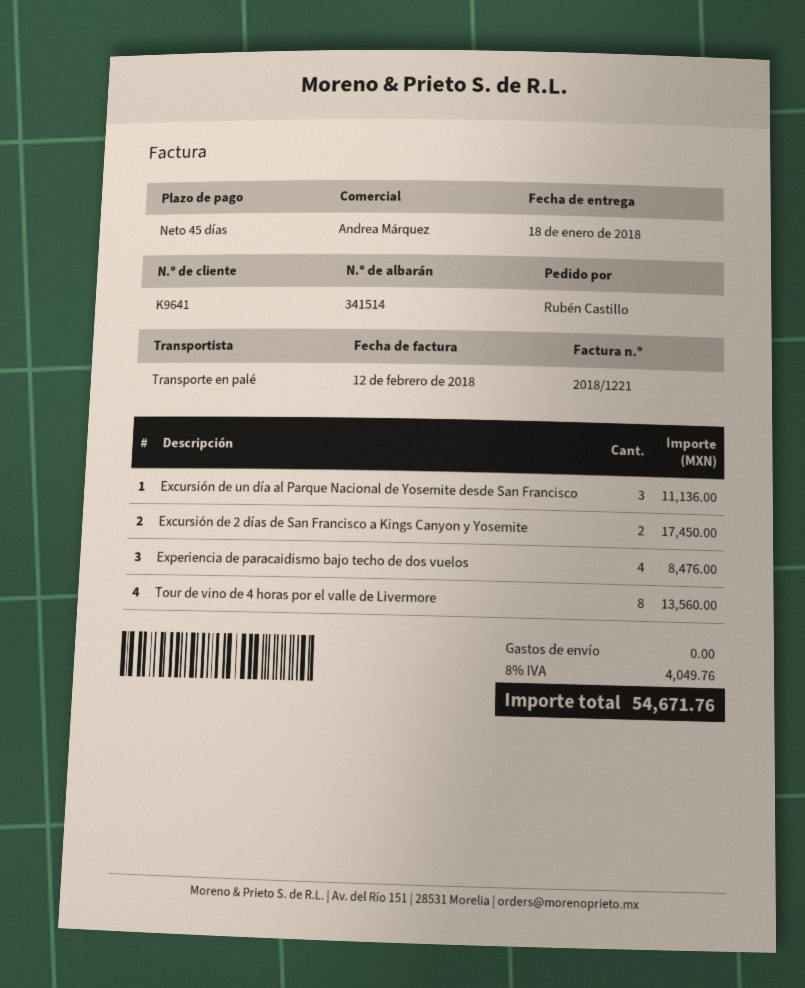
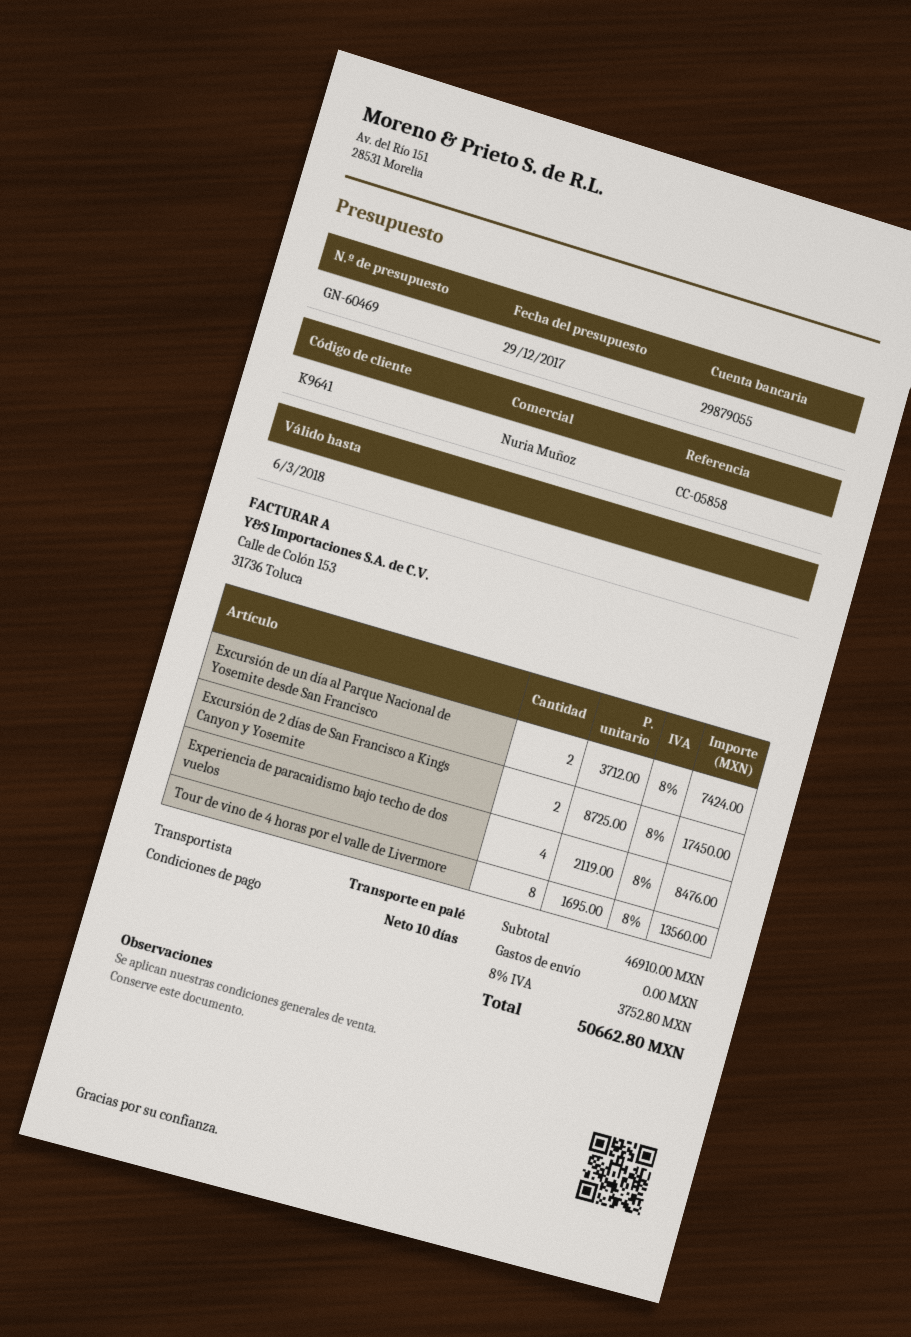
payment terms: 45 days -> 10 days
sales rep: Andrea Márquez -> Nuria Muñoz
Excursión de un día al Parque Nacional de Yosemite desde San Francisco: 3 for 11136.00 -> 2 for 7424.00
tax: 8% = 4049.76 -> 8% = 3752.80
total: 54671.76 -> 50662.80

